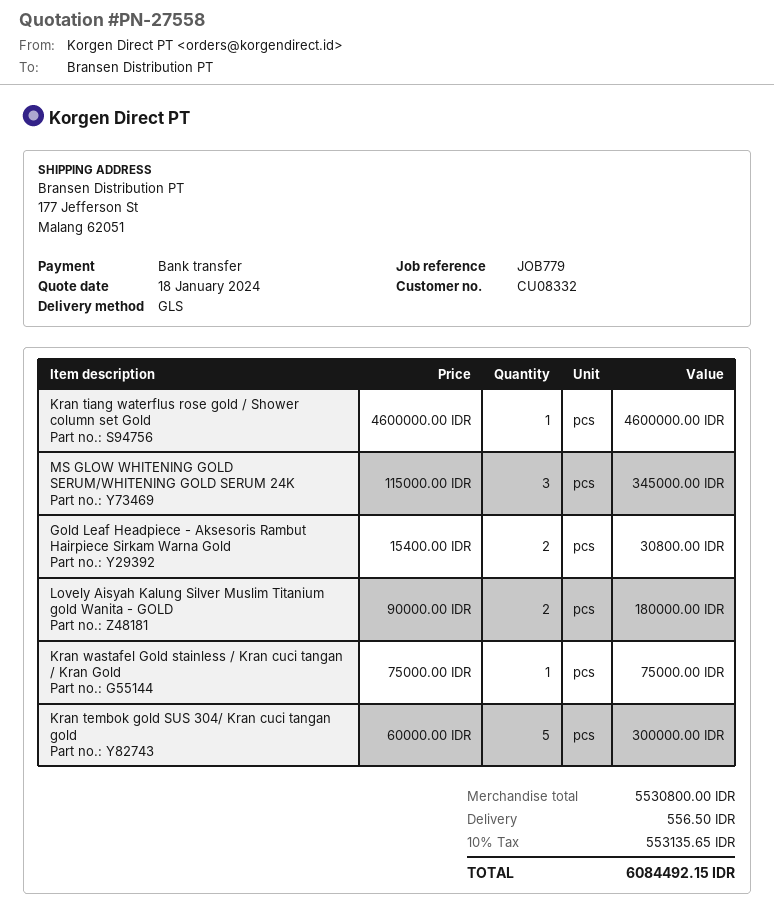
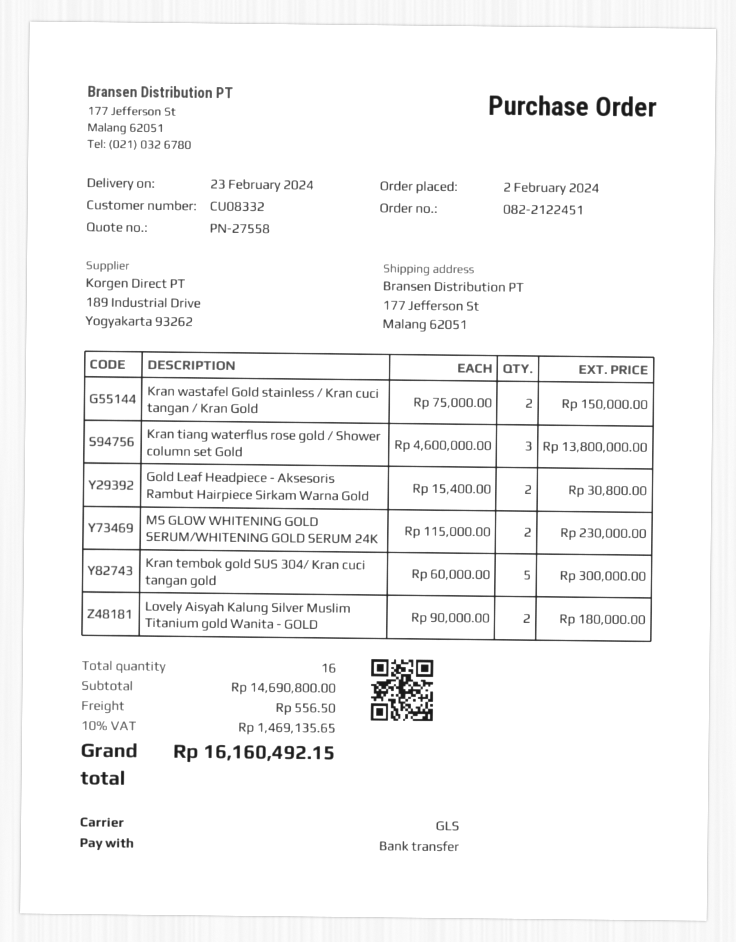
Kran tiang waterflus rose gold / Shower column set Gold: 1 x 4600000.00 = 4600000.00 -> 3 x 4600000.00 = 13800000.00
MS GLOW WHITENING GOLD SERUM/WHITENING GOLD SERUM 24K: 3 x 115000.00 = 345000.00 -> 2 x 115000.00 = 230000.00
Kran wastafel Gold stainless / Kran cuci tangan / Kran Gold: 1 x 75000.00 = 75000.00 -> 2 x 75000.00 = 150000.00
subtotal: 5530800.00 -> 14690800.00
tax: 10% = 553135.65 -> 10% = 1469135.65
total: 6084492.15 -> 16160492.15

